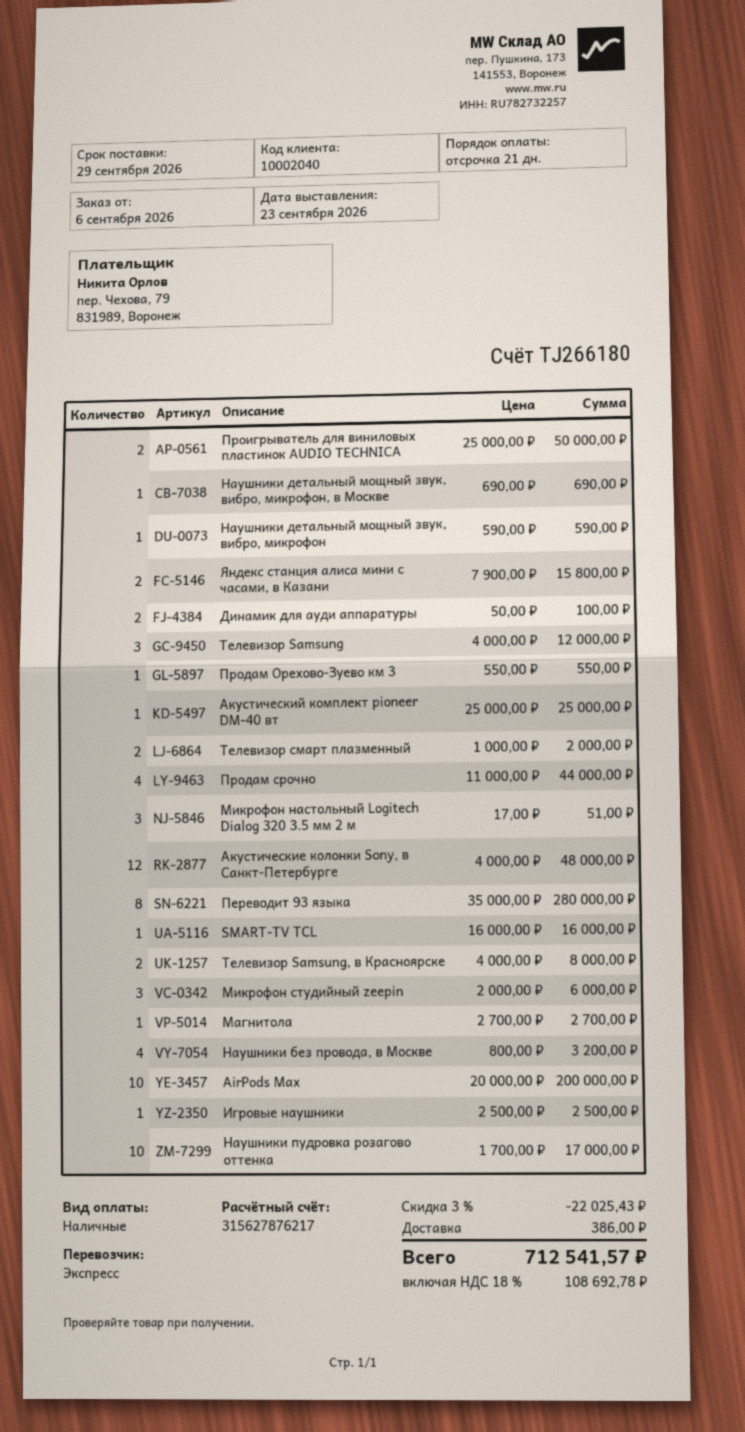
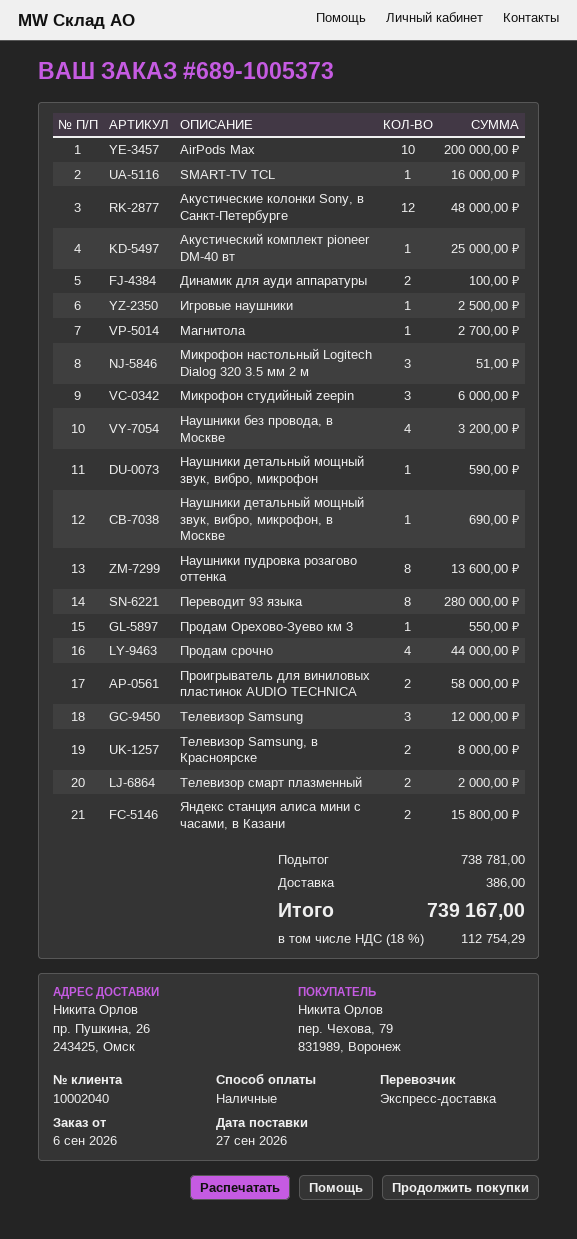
delivery date: 2026-09-29 -> 2026-09-27
Проигрыватель для виниловых пластинок AUDIO TECHNICA: 2 for 50000.00 -> 2 for 58000.00
Наушники пудровка розагово оттенка: 10 for 17000.00 -> 8 for 13600.00
discount: 3% = 22025.43 -> none
tax: 18% = 108692.78 -> 18% = 112754.29
total: 712541.57 -> 739167.00

